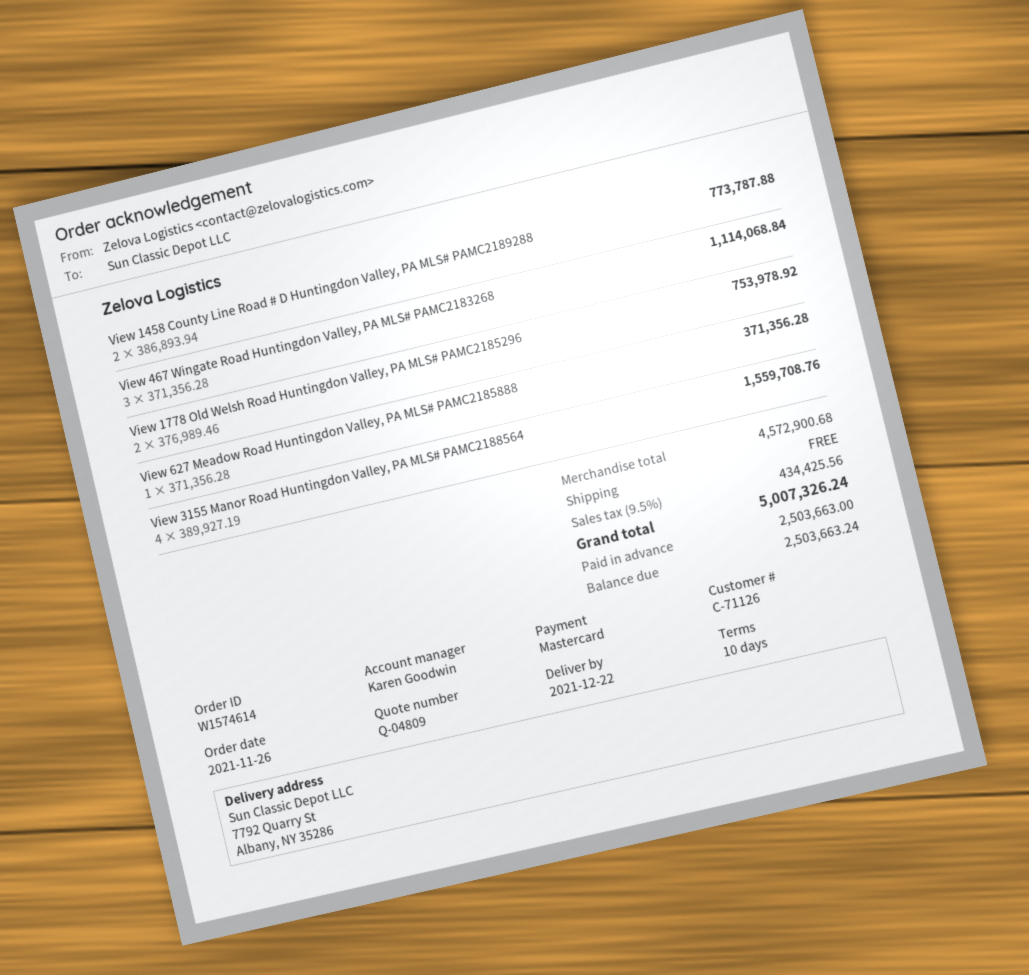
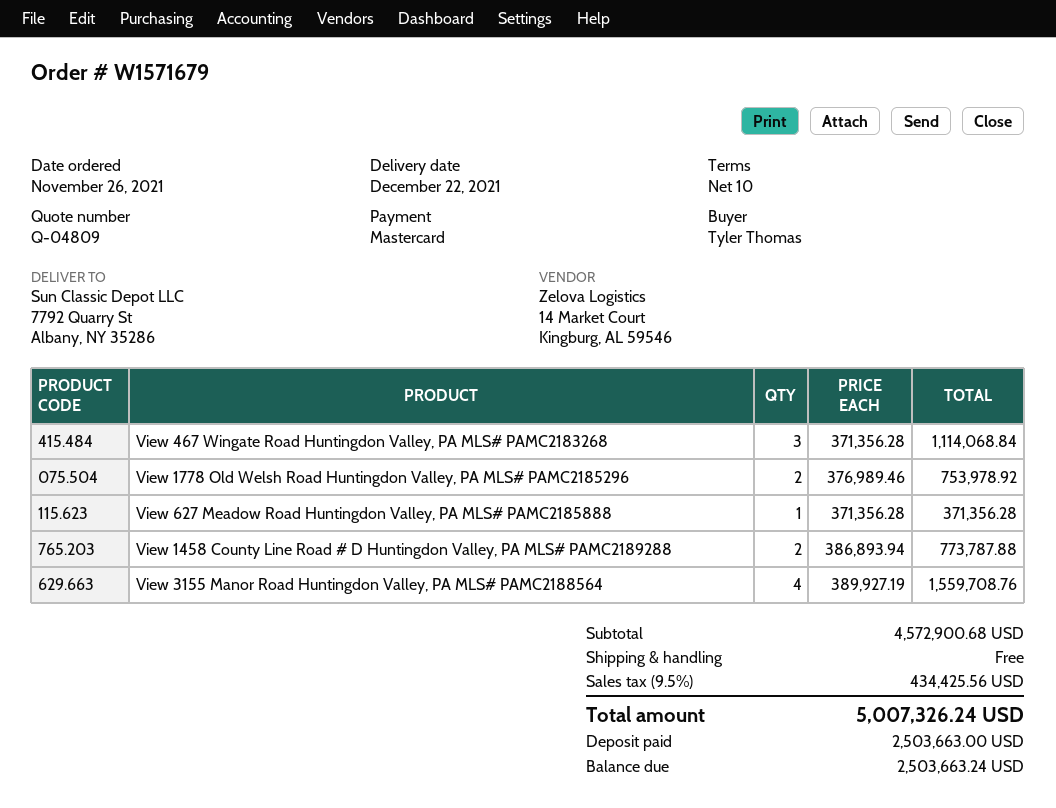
order number: W1574614 -> W1571679

